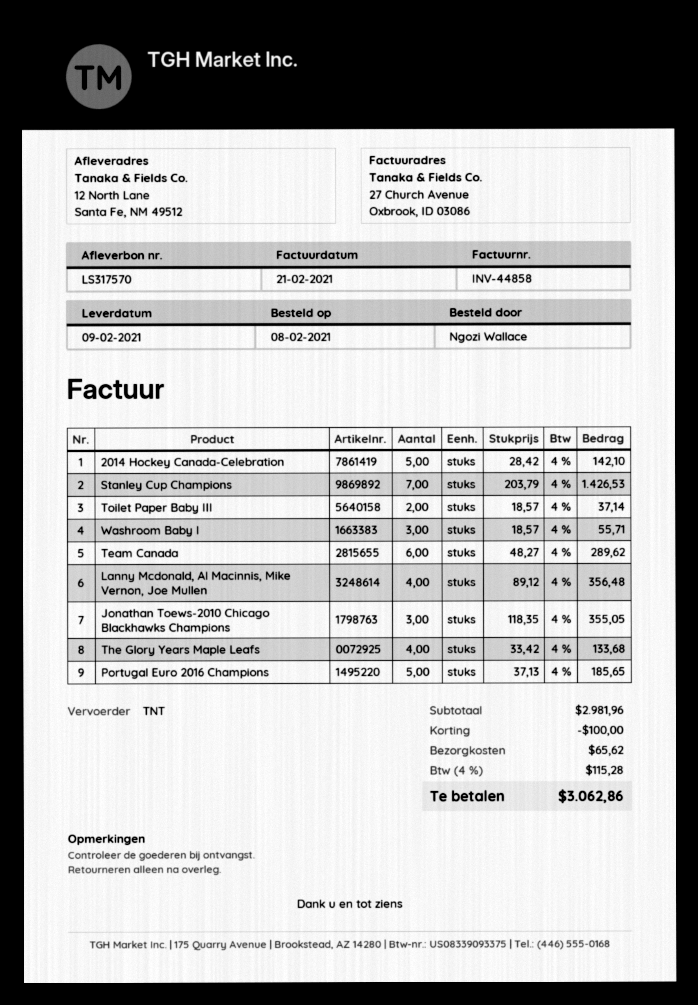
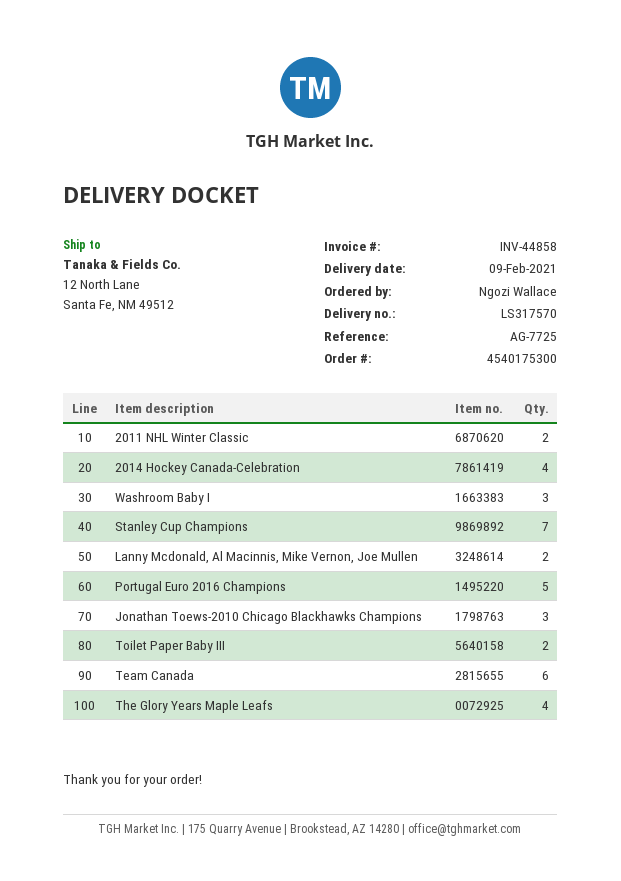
2014 Hockey Canada-Celebration: 5 -> 4
Lanny Mcdonald, Al Macinnis, Mike Vernon, Joe Mullen: 4 -> 2
2011 NHL Winter Classic: none -> 2

